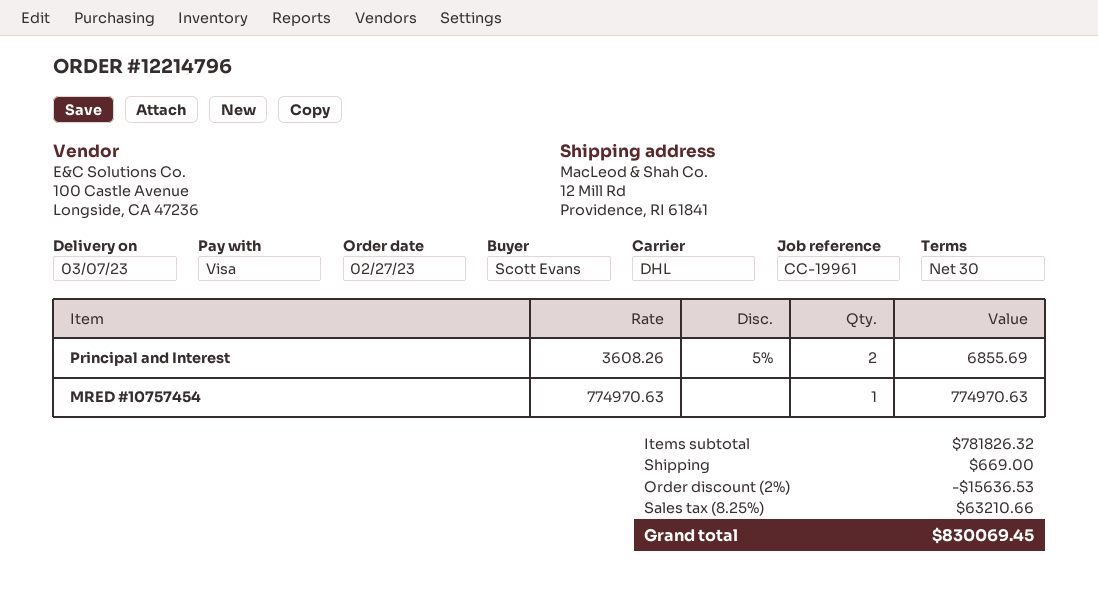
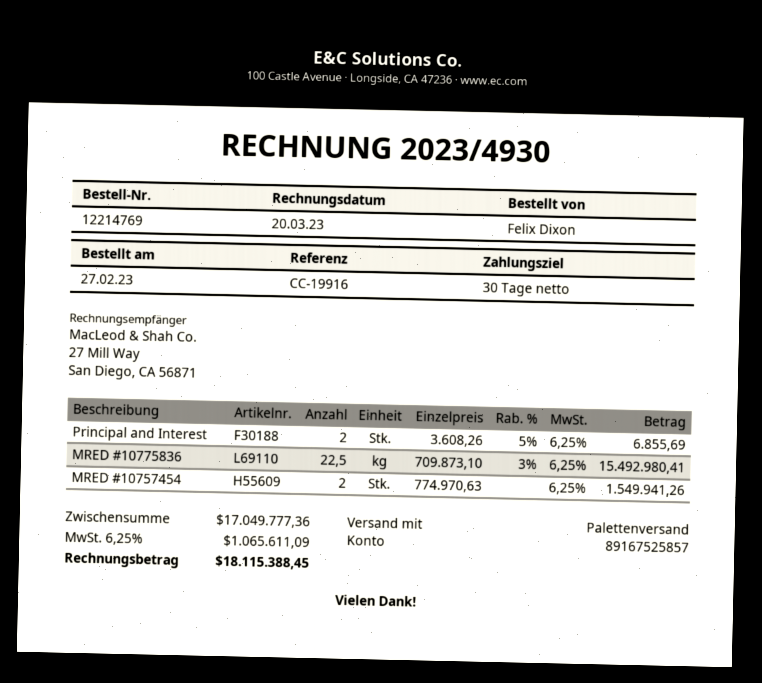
order number: 12214796 -> 12214769
reference: CC-19961 -> CC-19916
ordered by: Scott Evans -> Felix Dixon
shipping method: DHL -> pallet freight
MRED #10757454: 1 x 774970.63 = 774970.63 -> 2 x 774970.63 = 1549941.26
MRED #10775836: none -> 22.5 x 709873.10 - 3% = 15492980.41
subtotal: 781826.32 -> 17049777.36
discount: 2% = 15636.53 -> none
shipping: 669.00 -> none
tax: 8.25% = 63210.66 -> 6.25% = 1065611.09
total: 830069.45 -> 18115388.45

